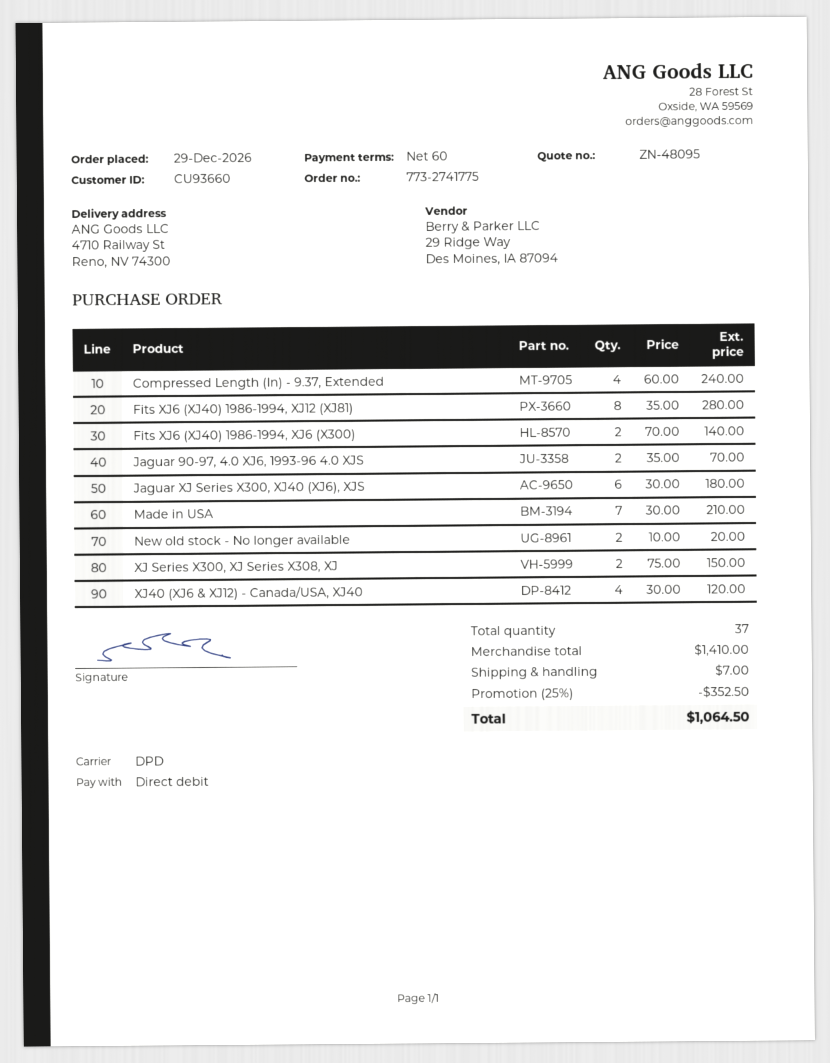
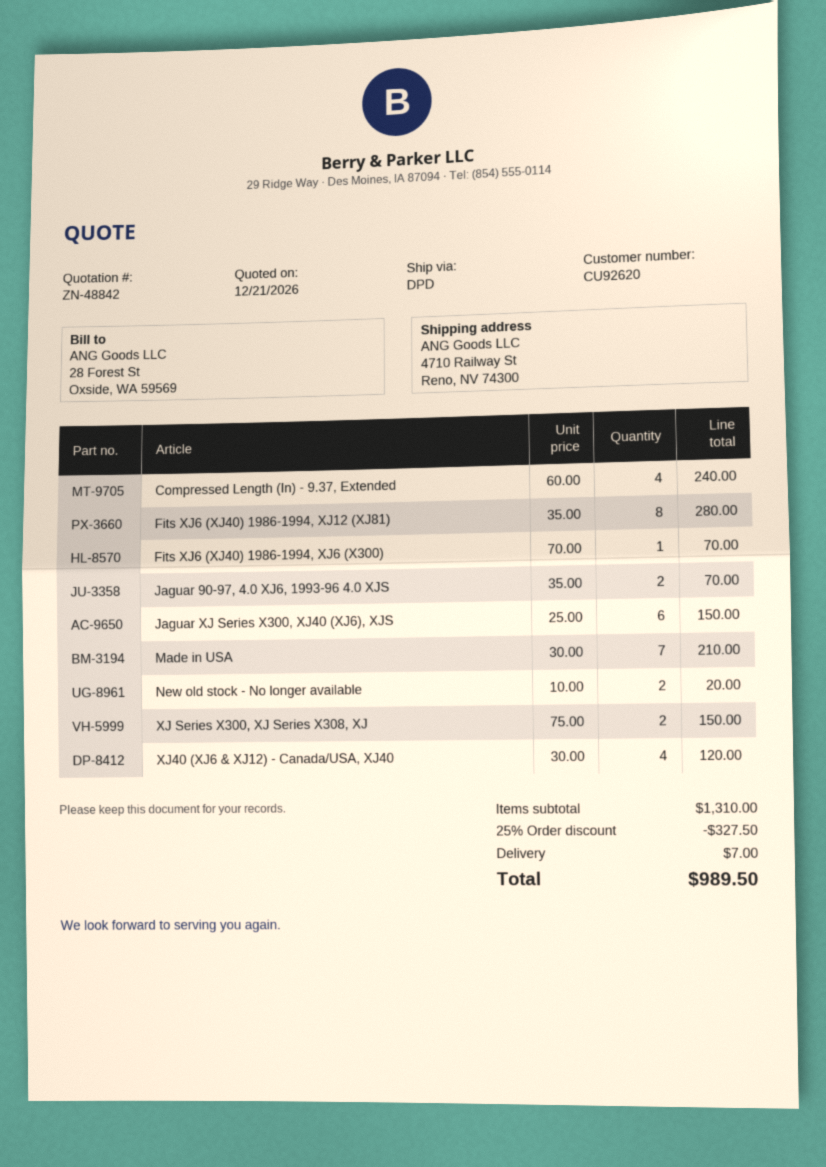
quote number: ZN-48095 -> ZN-48842
customer number: CU93660 -> CU92620
Fits XJ6 (XJ40) 1986-1994, XJ6 (X300): 2 x 70.00 = 140.00 -> 1 x 70.00 = 70.00
Jaguar XJ Series X300, XJ40 (XJ6), XJS: 6 x 30.00 = 180.00 -> 6 x 25.00 = 150.00
subtotal: 1410.00 -> 1310.00
discount: 25% = 352.50 -> 25% = 327.50
total: 1064.50 -> 989.50

